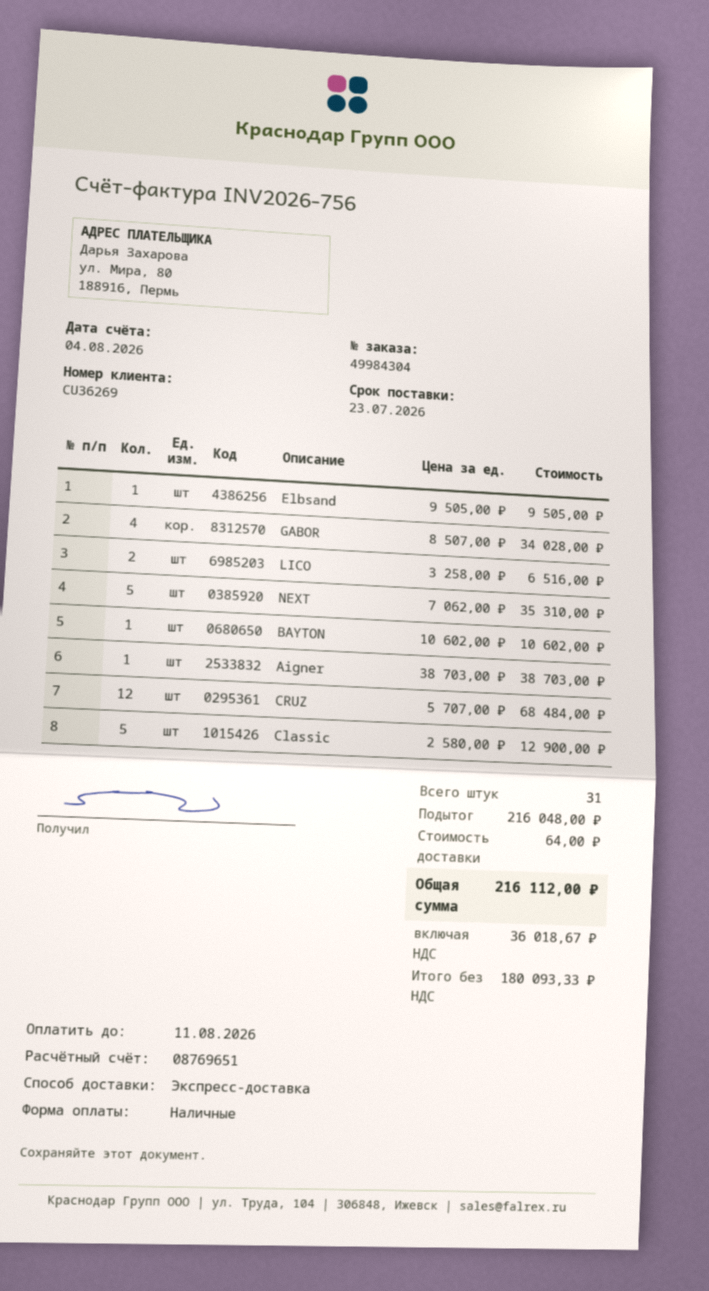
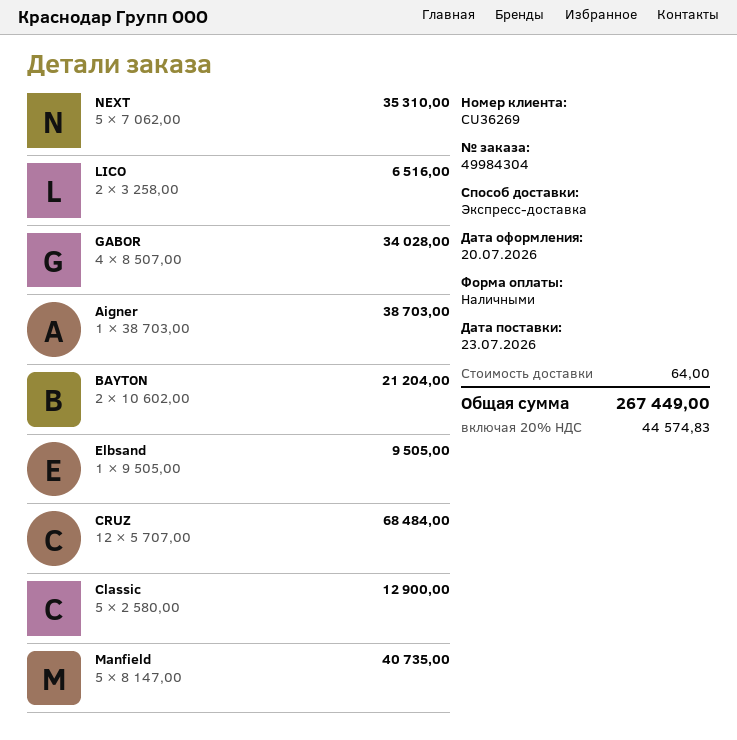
BAYTON: 1 x 10602.00 = 10602.00 -> 2 x 10602.00 = 21204.00
Manfield: none -> 5 x 8147.00 = 40735.00
tax: 36018.67 -> 44574.83
total: 216112.00 -> 267449.00

